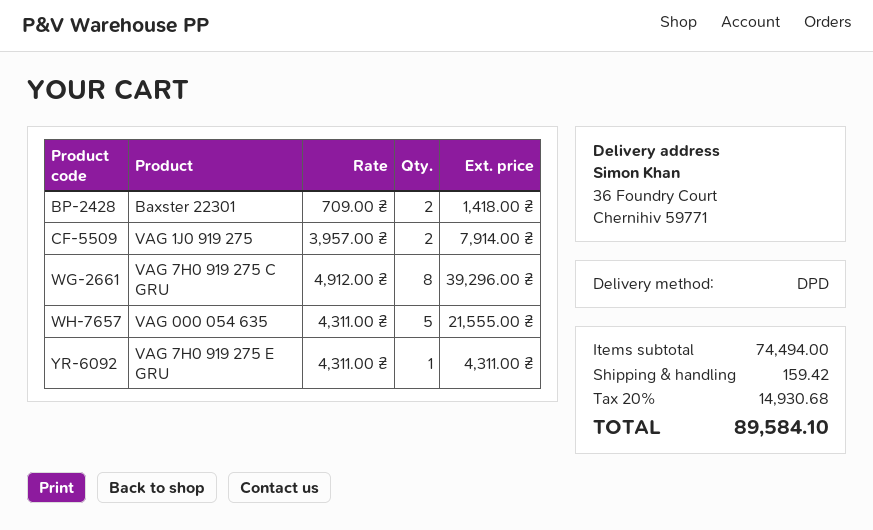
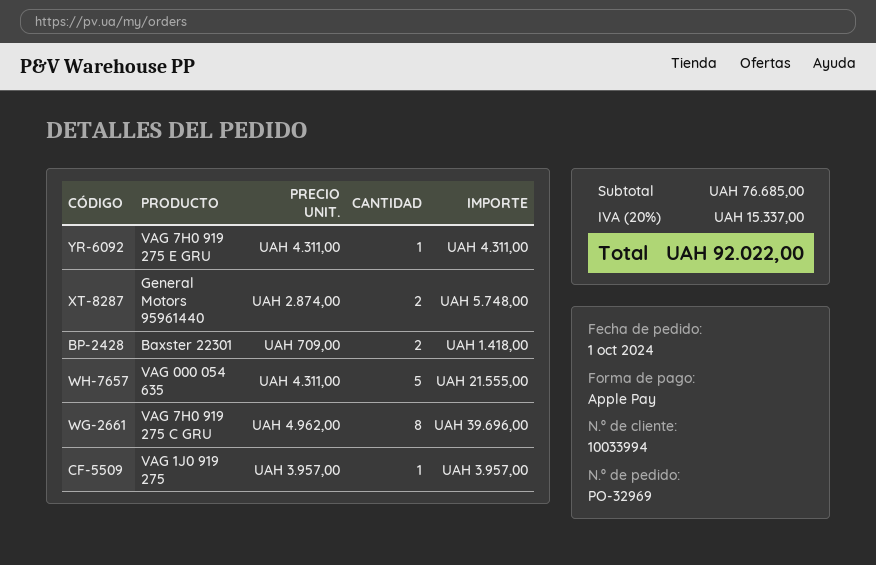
VAG 1J0 919 275: 2 x 3957.00 = 7914.00 -> 1 x 3957.00 = 3957.00
VAG 7H0 919 275 C GRU: 8 x 4912.00 = 39296.00 -> 8 x 4962.00 = 39696.00
General Motors 95961440: none -> 2 x 2874.00 = 5748.00
subtotal: 74494.00 -> 76685.00
shipping: 159.42 -> none
tax: 20% = 14930.68 -> 20% = 15337.00
total: 89584.10 -> 92022.00

